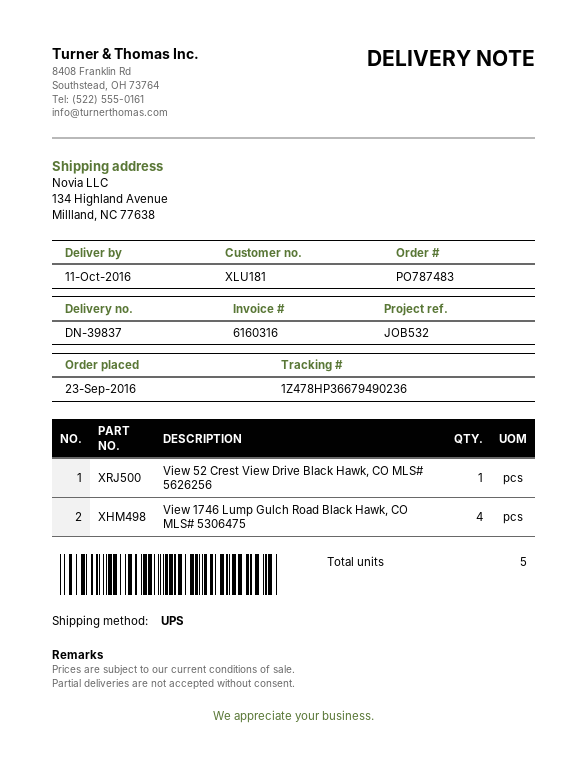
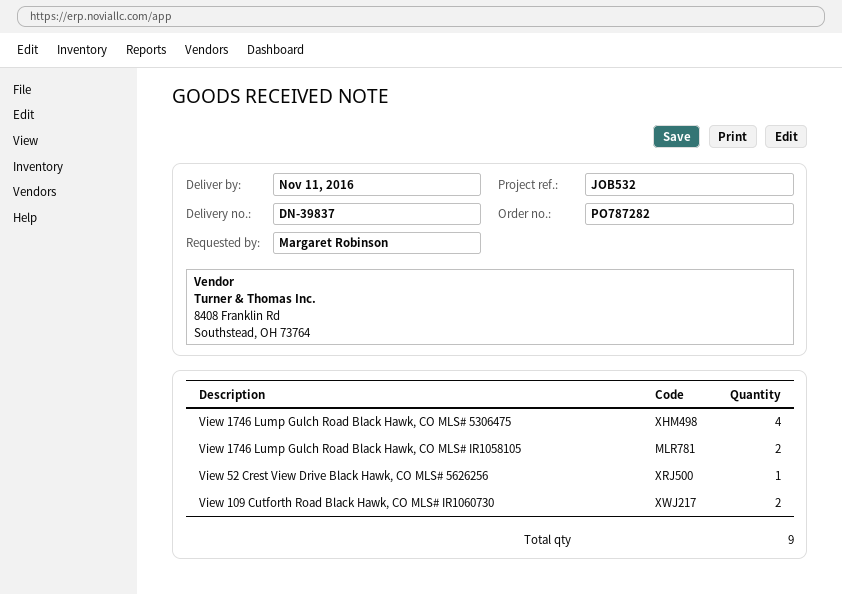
order number: PO787483 -> PO787282
delivery date: 2016-10-11 -> 2016-11-11
View 1746 Lump Gulch Road Black Hawk, CO MLS# IR1058105: none -> 2
View 109 Cutforth Road Black Hawk, CO MLS# IR1060730: none -> 2
total quantity: 5 -> 9

